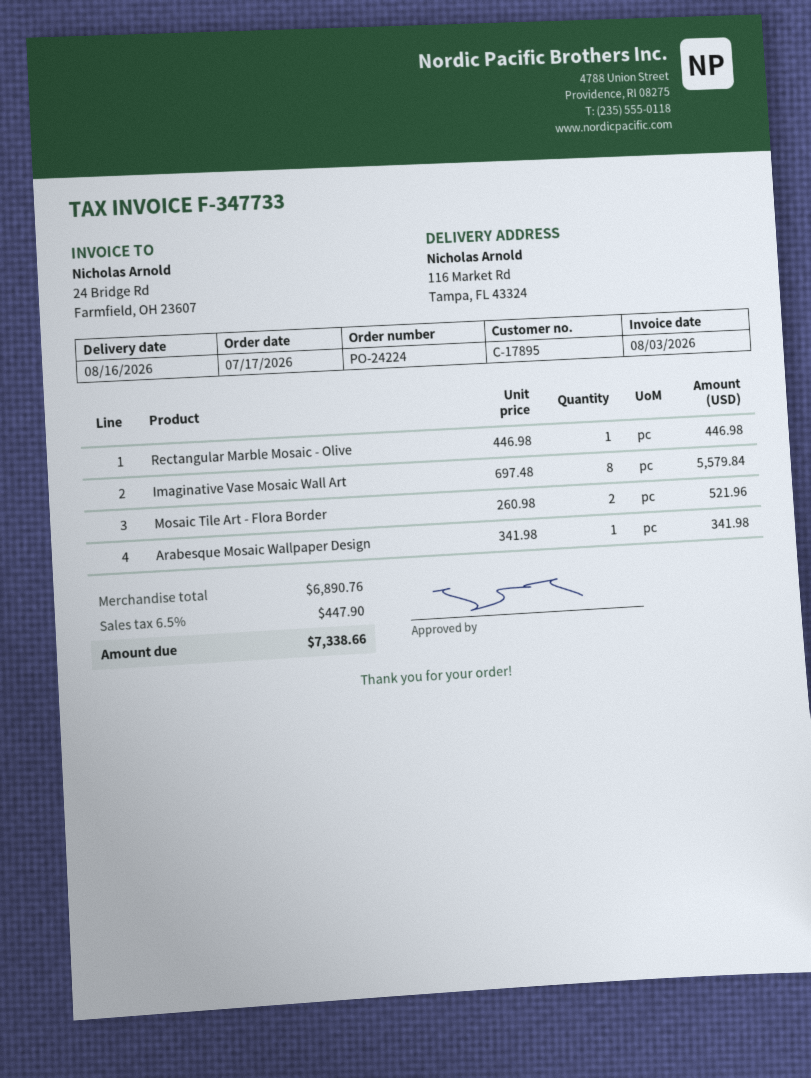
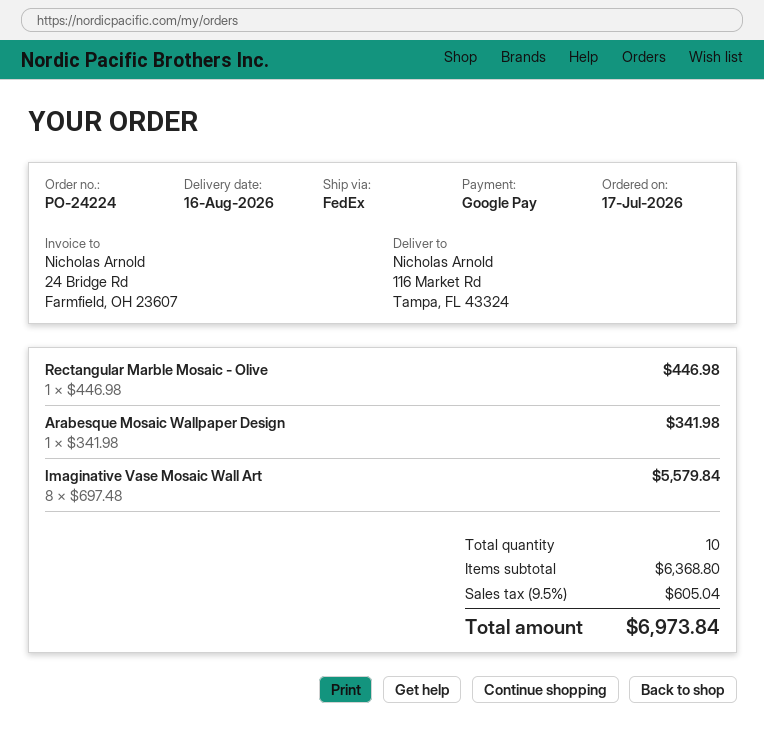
Mosaic Tile Art - Flora Border: 2 x 260.98 = 521.96 -> none
subtotal: 6890.76 -> 6368.80
tax: 6.5% = 447.90 -> 9.5% = 605.04
total: 7338.66 -> 6973.84

